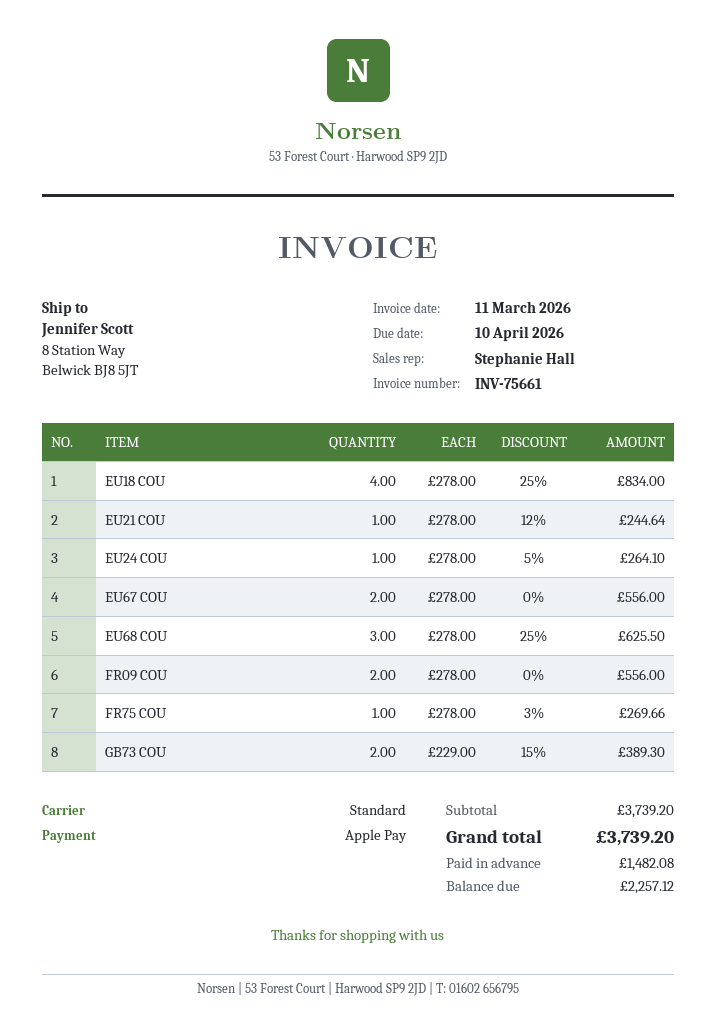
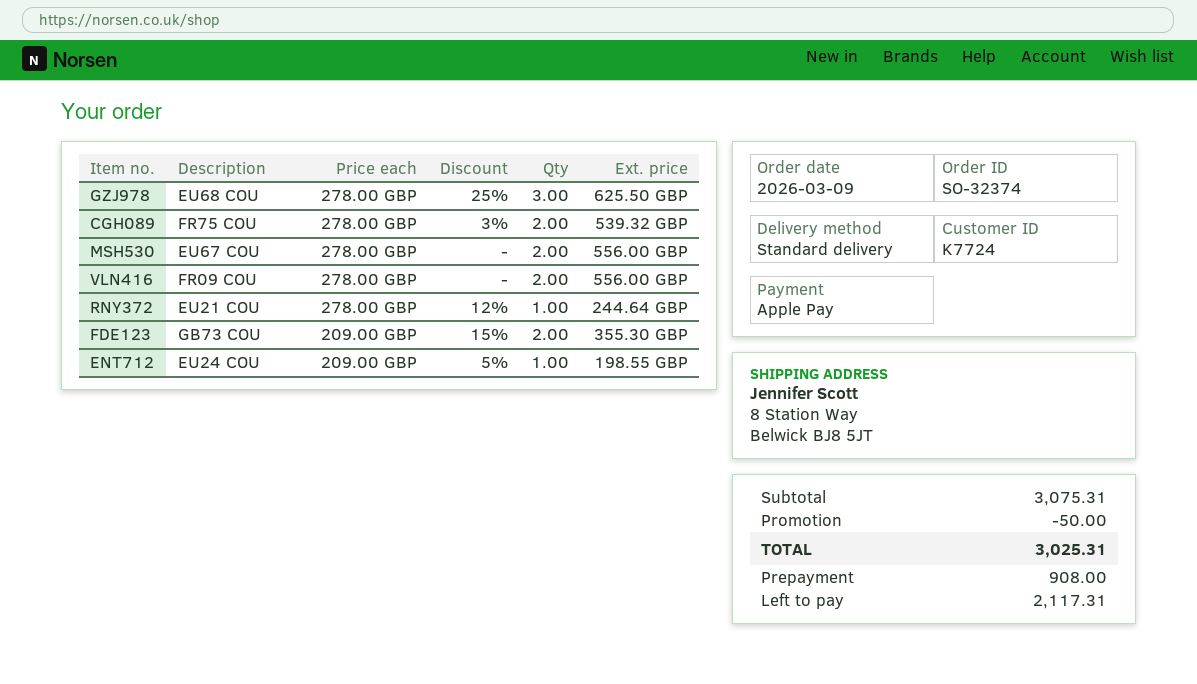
EU18 COU: 4 x 278.00 - 25% = 834.00 -> none
EU24 COU: 1 x 278.00 - 5% = 264.10 -> 1 x 209.00 - 5% = 198.55
FR75 COU: 1 x 278.00 - 3% = 269.66 -> 2 x 278.00 - 3% = 539.32
GB73 COU: 2 x 229.00 - 15% = 389.30 -> 2 x 209.00 - 15% = 355.30
subtotal: 3739.20 -> 3075.31
discount: none -> 50.00
total: 3739.20 -> 3025.31
deposit: 1482.08 -> 908.00
balance: 2257.12 -> 2117.31

